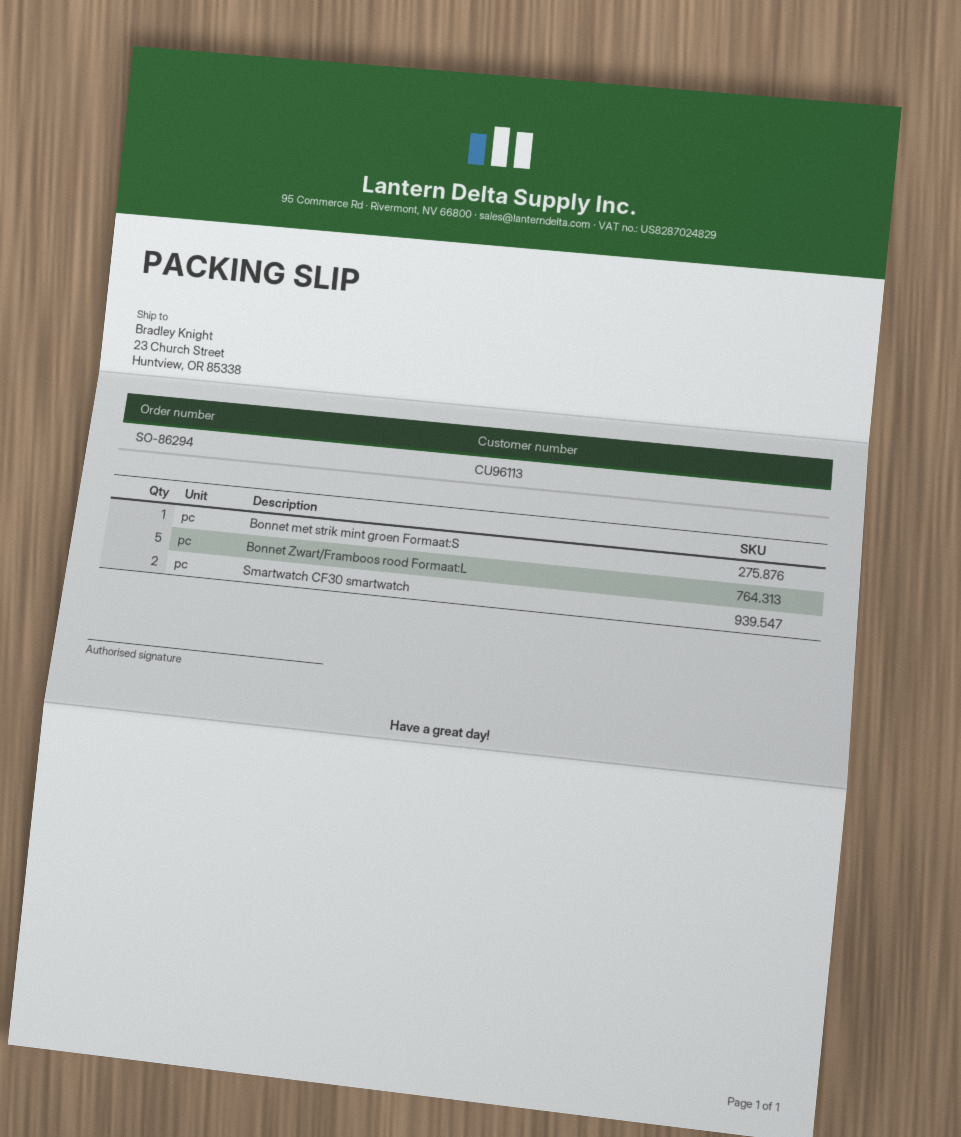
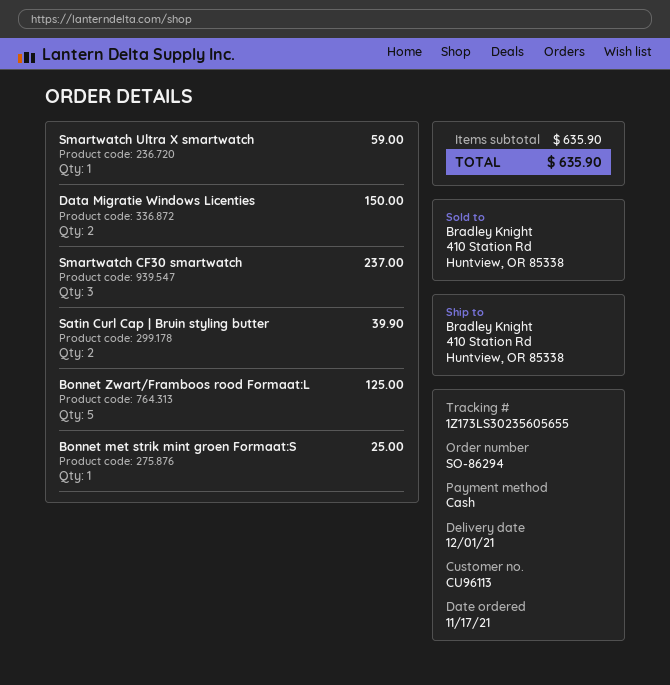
ship to: 23 Church Street, Huntview, OR 85338 -> 410 Station Rd, Huntview, OR 85338
Smartwatch CF30 smartwatch: 2 -> 3
Smartwatch Ultra X smartwatch: none -> 1
Data Migratie Windows Licenties: none -> 2
Satin Curl Cap | Bruin styling butter: none -> 2

